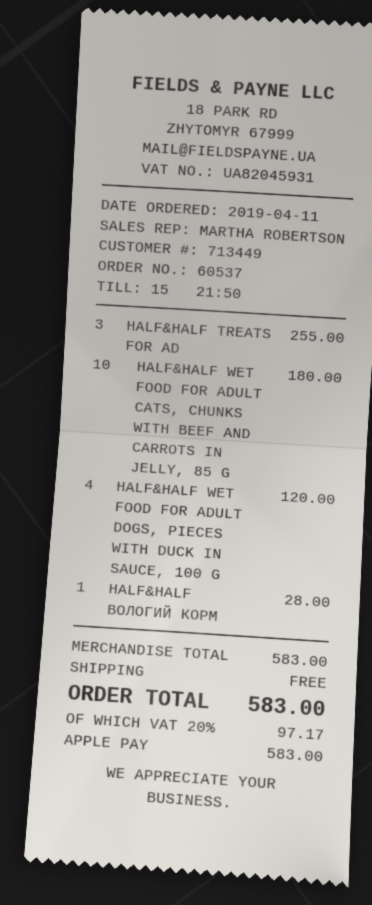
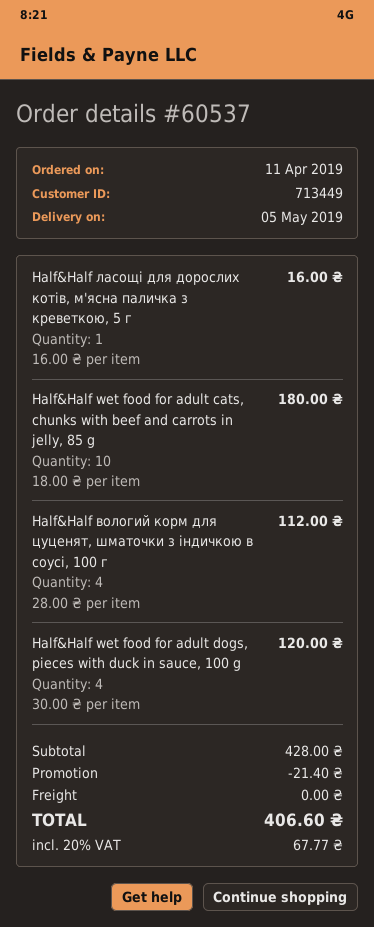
HALF&HALF TREATS FOR AD: 3 for 255.00 -> none
HALF&HALF ВОЛОГИЙ КОРМ: 1 for 28.00 -> 4 for 112.00
Half&Half ласощі для дорослих котів, м'ясна паличка з креветкою, 5 г: none -> 1 for 16.00
subtotal: 583.00 -> 428.00
discount: none -> 21.40
tax: 20% = 97.17 -> 20% = 67.77
total: 583.00 -> 406.60

